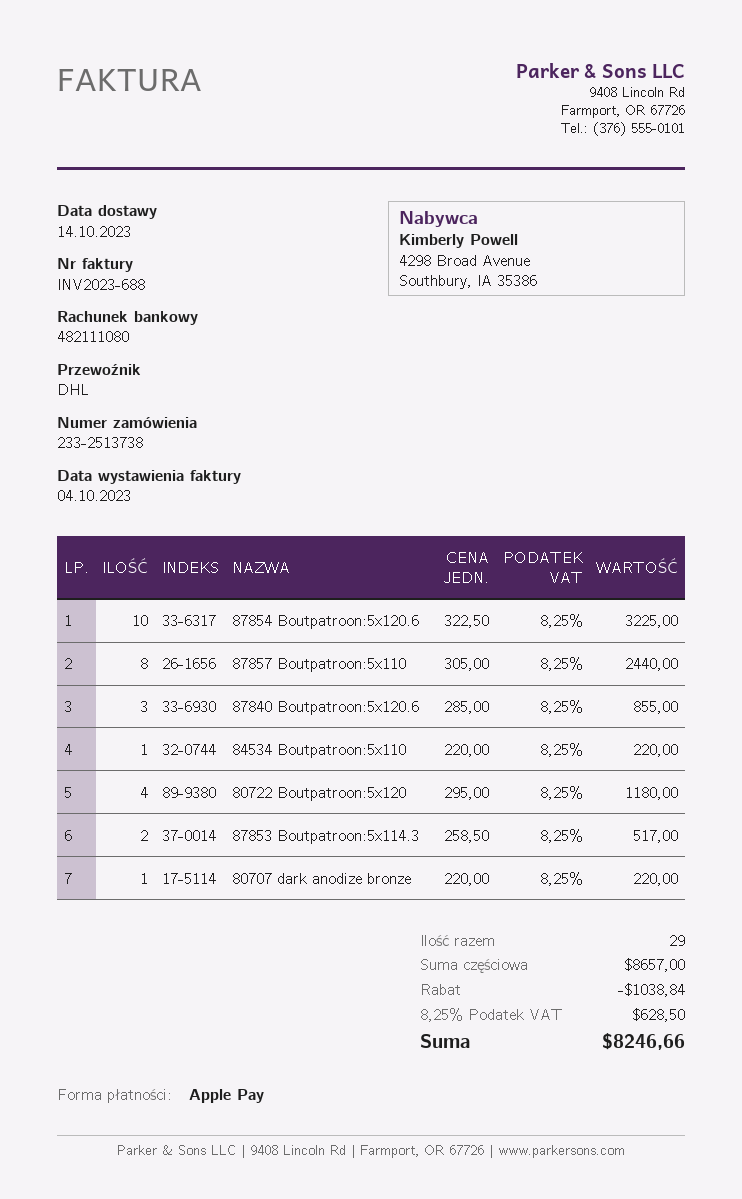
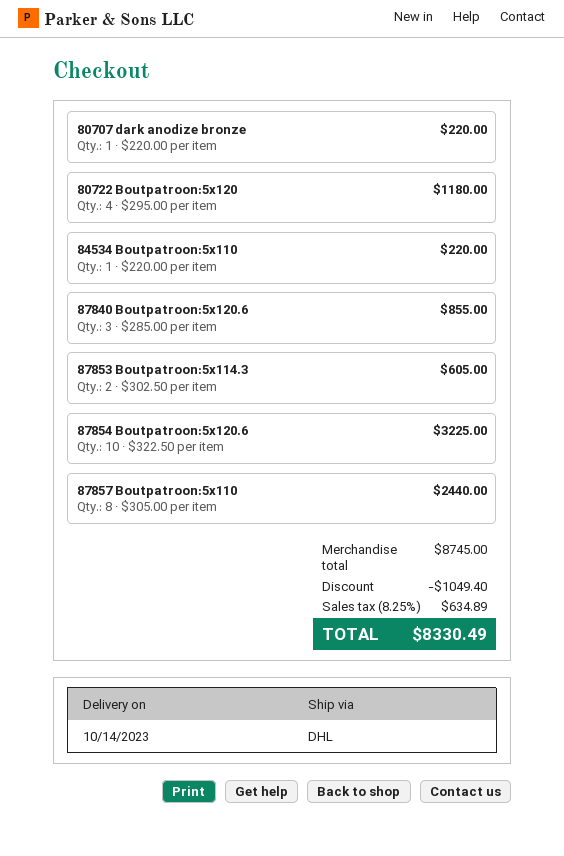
87853 Boutpatroon:5x114.3: 2 x 258.50 = 517.00 -> 2 x 302.50 = 605.00
subtotal: 8657.00 -> 8745.00
discount: 1038.84 -> 1049.40
tax: 8.25% = 628.50 -> 8.25% = 634.89
total: 8246.66 -> 8330.49

